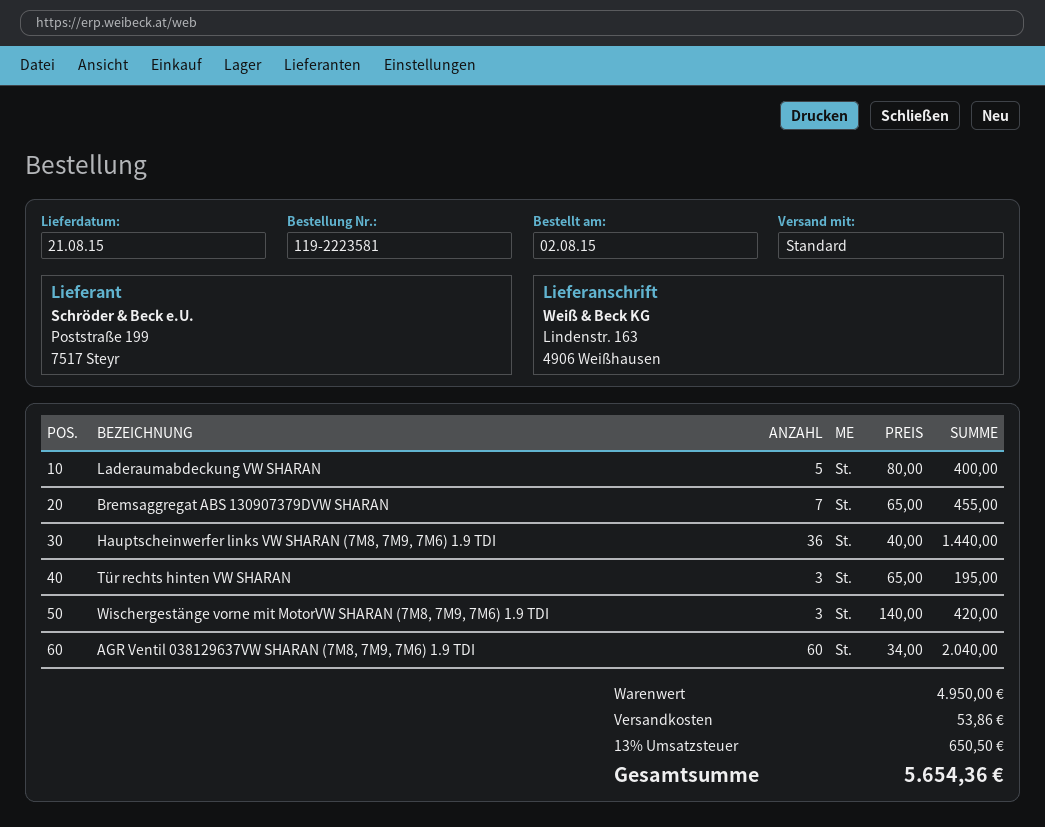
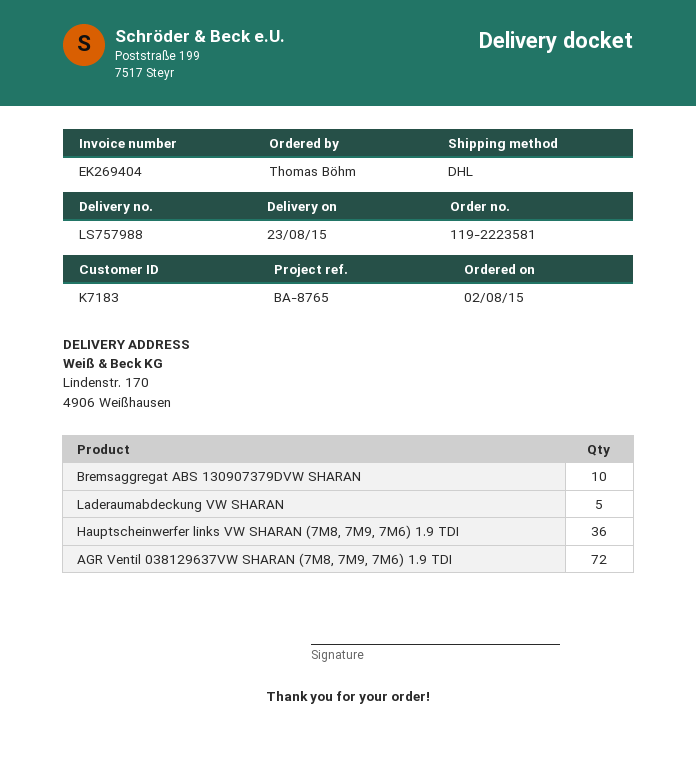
delivery date: 2015-08-21 -> 2015-08-23
shipping method: standard -> DHL
ship to: Lindenstr. 163, 4906 Weißhausen -> Lindenstr. 170, 4906 Weißhausen
Bremsaggregat ABS 130907379DVW SHARAN: 7 -> 10
Tür rechts hinten VW SHARAN: 3 -> none
Wischergestänge vorne mit MotorVW SHARAN (7M8, 7M9, 7M6) 1.9 TDI: 3 -> none
AGR Ventil 038129637VW SHARAN (7M8, 7M9, 7M6) 1.9 TDI: 60 -> 72

